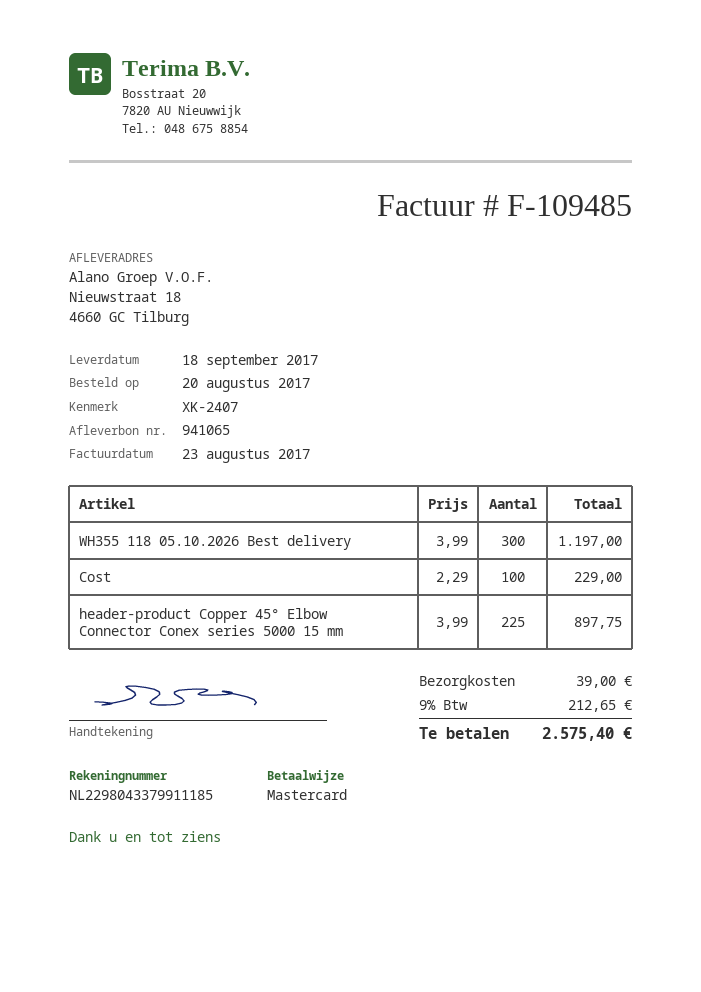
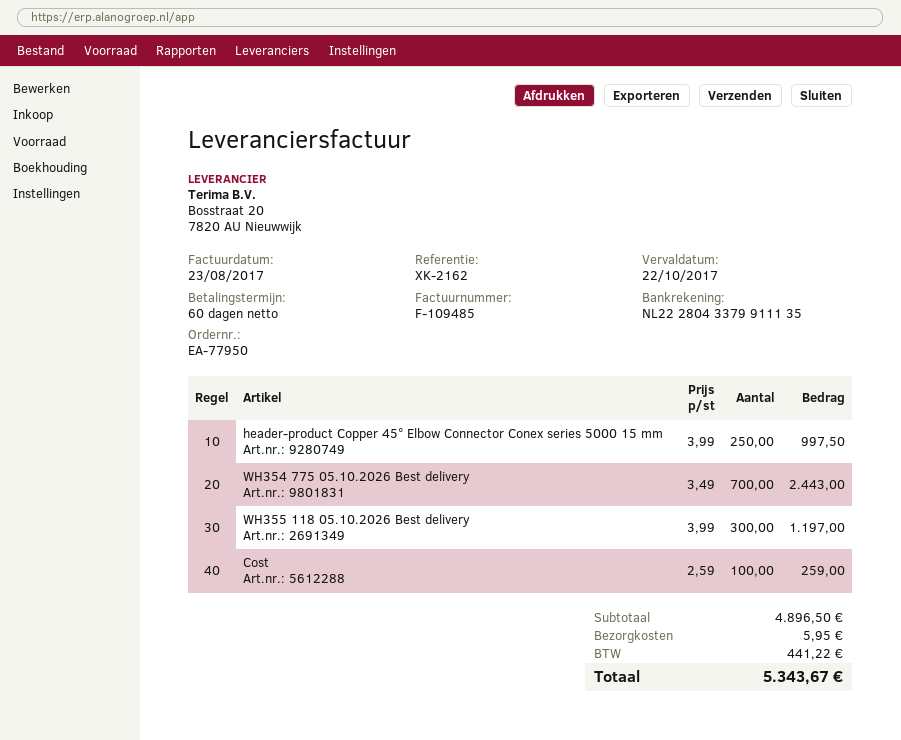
reference: XK-2407 -> XK-2162
bank account: NL2298043379911185 -> NL2228043379911135
Cost: 100 x 2.29 = 229.00 -> 100 x 2.59 = 259.00
header-product Copper 45° Elbow Connector Conex series 5000 15 mm: 225 x 3.99 = 897.75 -> 250 x 3.99 = 997.50
WH354 775 05.10.2026 Best delivery: none -> 700 x 3.49 = 2443.00
shipping: 39.00 -> 5.95
tax: 212.65 -> 441.22
total: 2575.40 -> 5343.67

